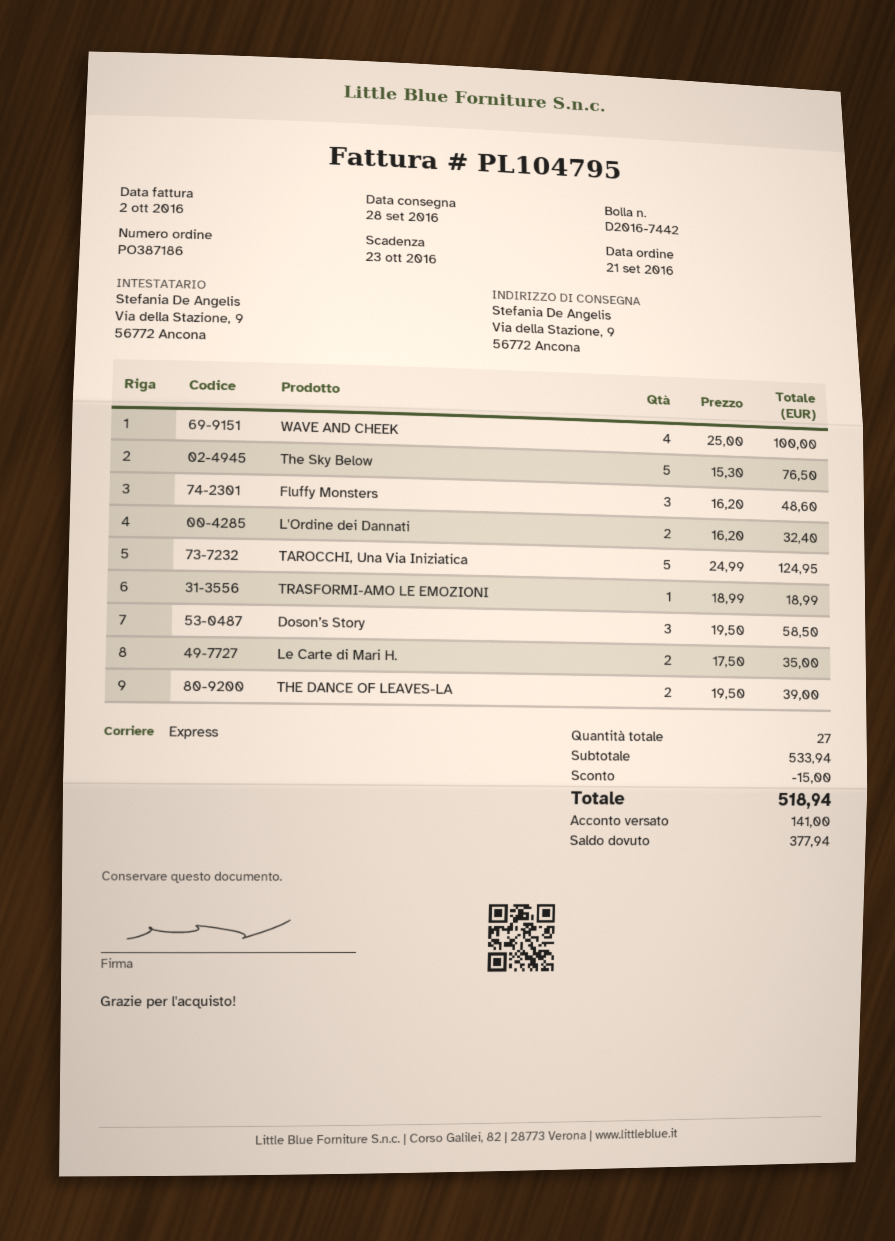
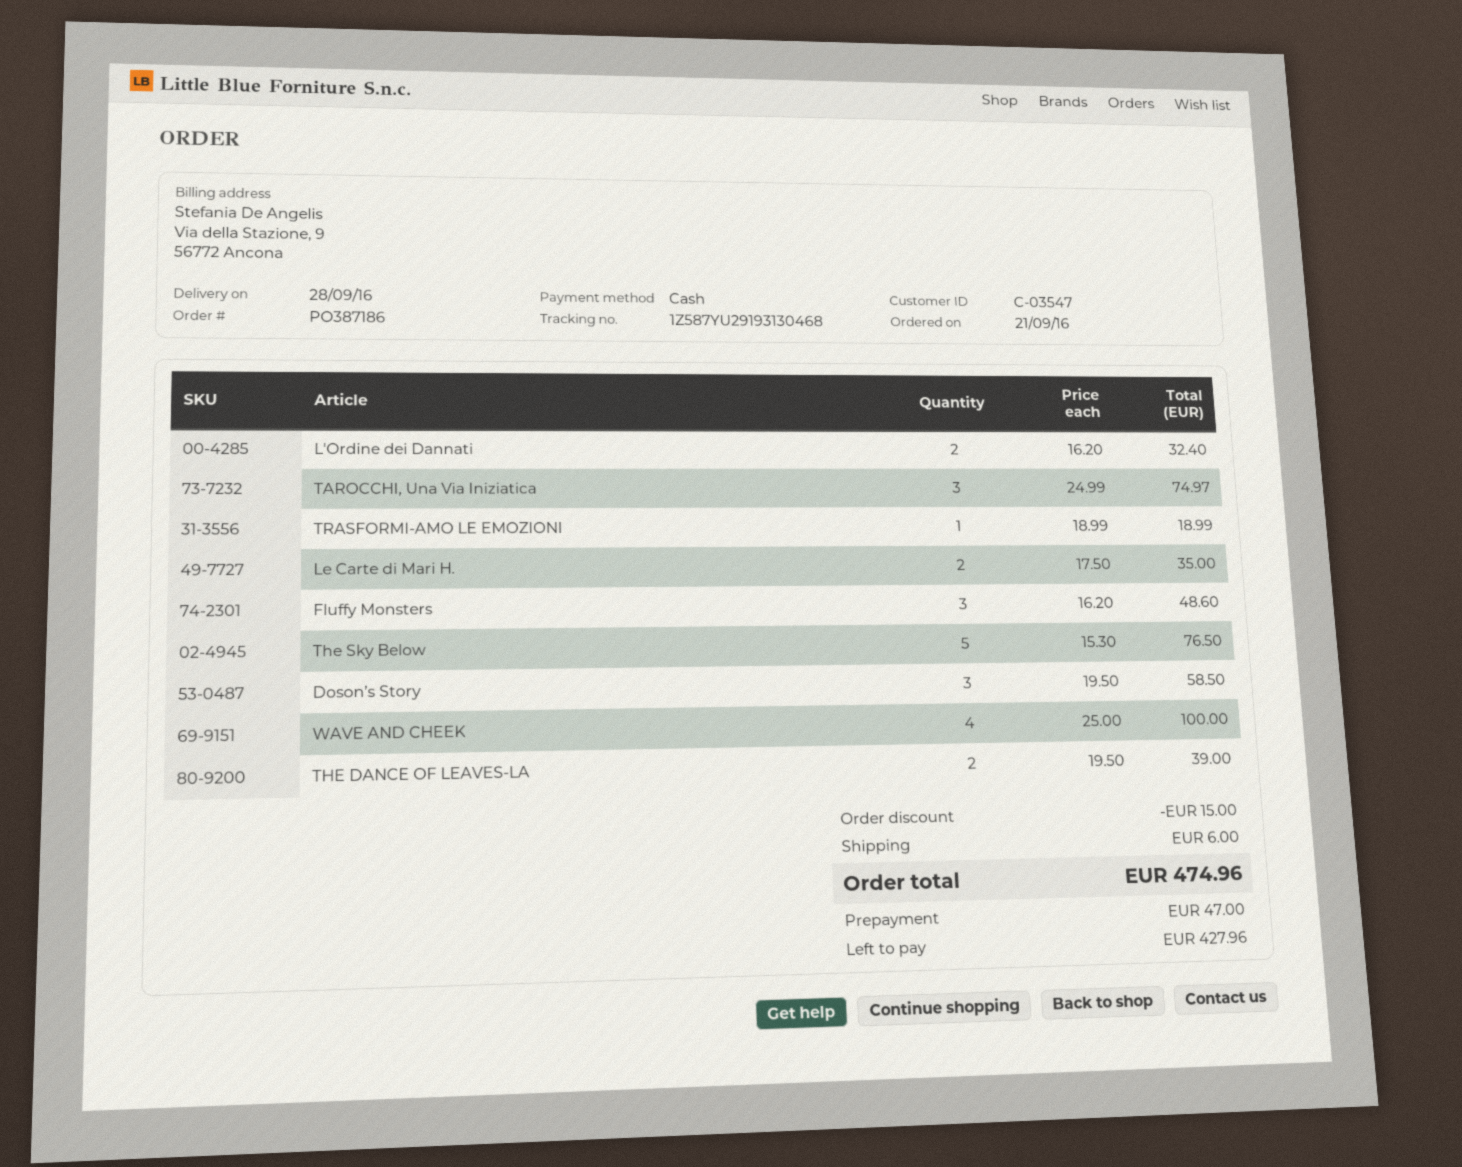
TAROCCHI, Una Via Iniziatica: 5 x 24.99 = 124.95 -> 3 x 24.99 = 74.97
shipping: none -> 6.00
total: 518.94 -> 474.96
deposit: 141.00 -> 47.00
balance: 377.94 -> 427.96

